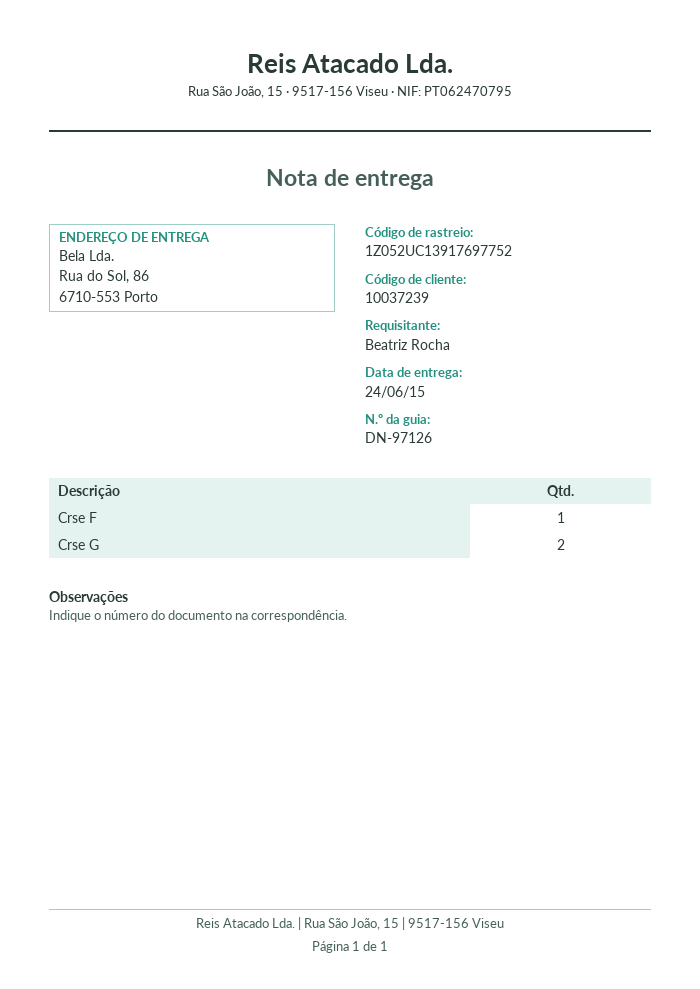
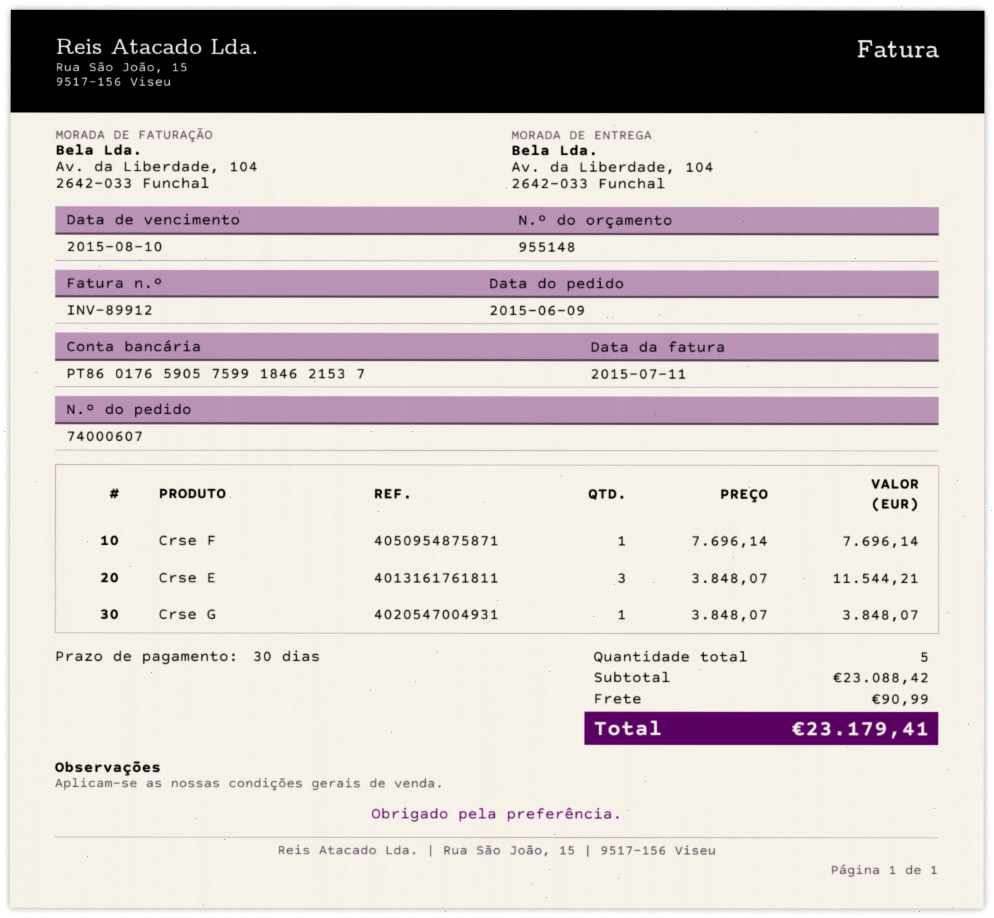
ship to: Rua do Sol, 86, 6710-553 Porto -> Av. da Liberdade, 104, 2642-033 Funchal
Crse G: 2 -> 1
Crse E: none -> 3

